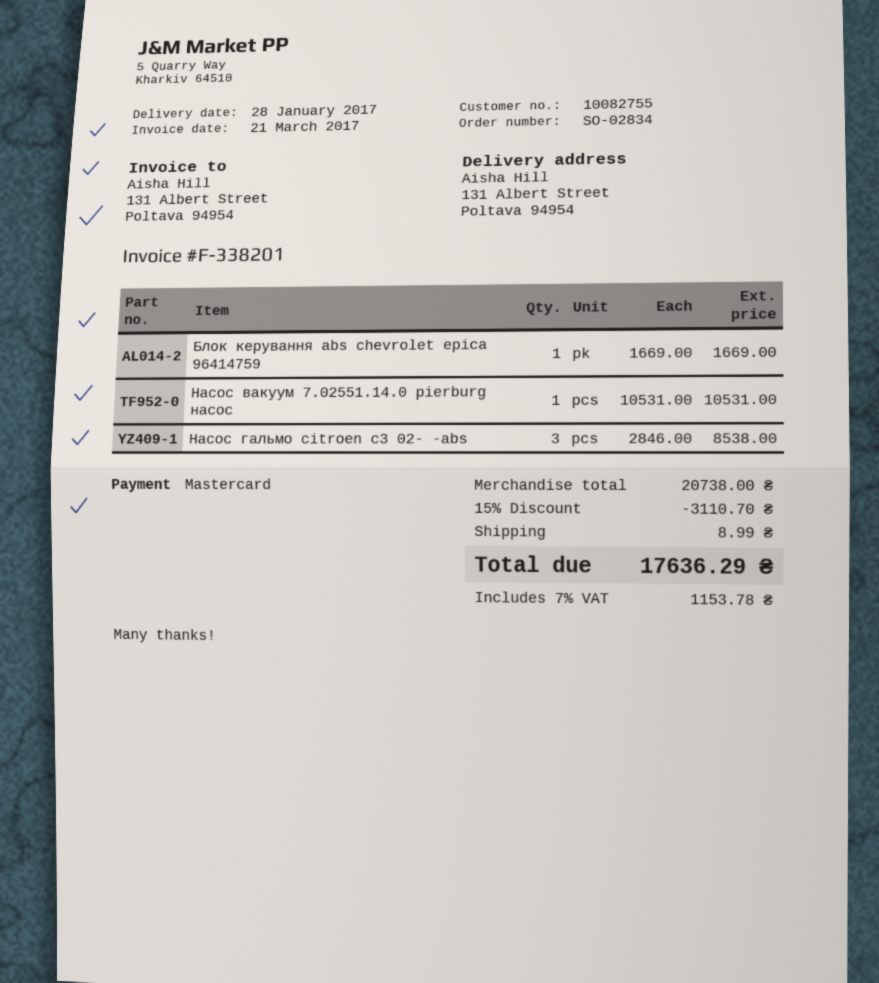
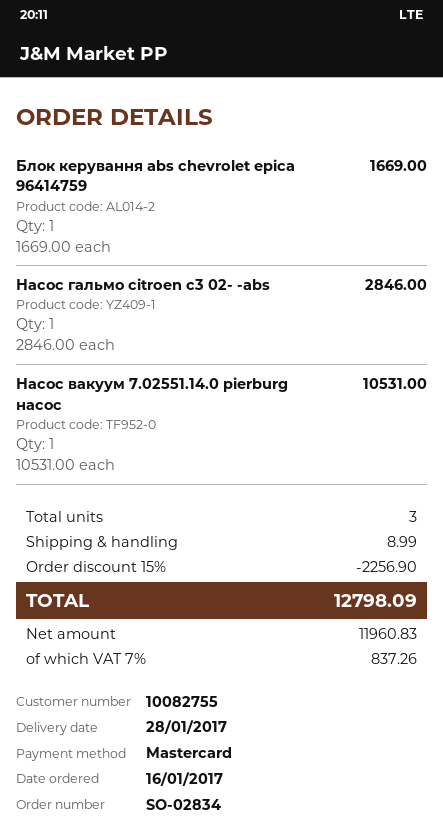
Насос гальмо citroen c3 02- -abs: 3 x 2846.00 = 8538.00 -> 1 x 2846.00 = 2846.00
discount: 15% = 3110.70 -> 15% = 2256.90
tax: 7% = 1153.78 -> 7% = 837.26
total: 17636.29 -> 12798.09

